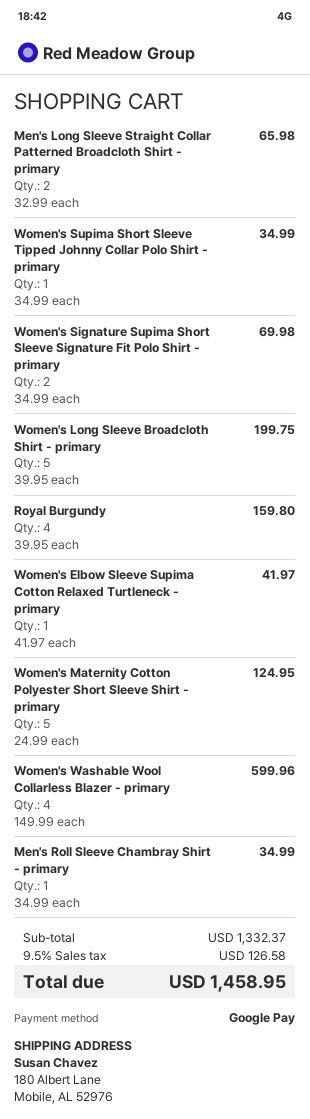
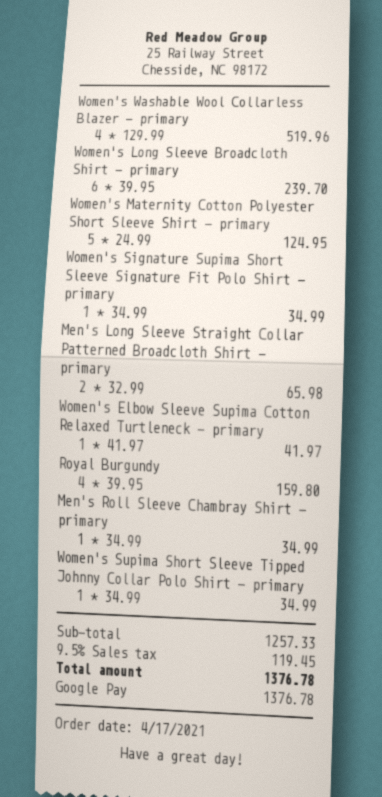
Women's Signature Supima Short Sleeve Signature Fit Polo Shirt - primary: 2 x 34.99 = 69.98 -> 1 x 34.99 = 34.99
Women's Long Sleeve Broadcloth Shirt - primary: 5 x 39.95 = 199.75 -> 6 x 39.95 = 239.70
Women's Washable Wool Collarless Blazer - primary: 4 x 149.99 = 599.96 -> 4 x 129.99 = 519.96
subtotal: 1332.37 -> 1257.33
tax: 9.5% = 126.58 -> 9.5% = 119.45
total: 1458.95 -> 1376.78

